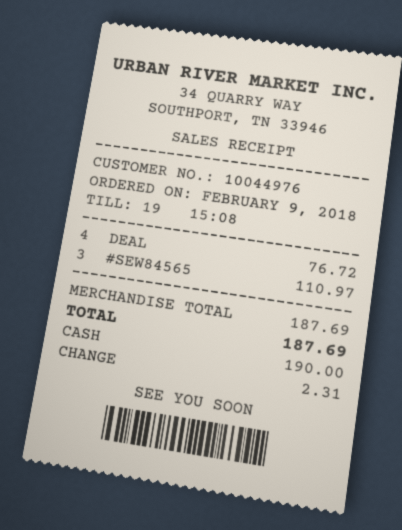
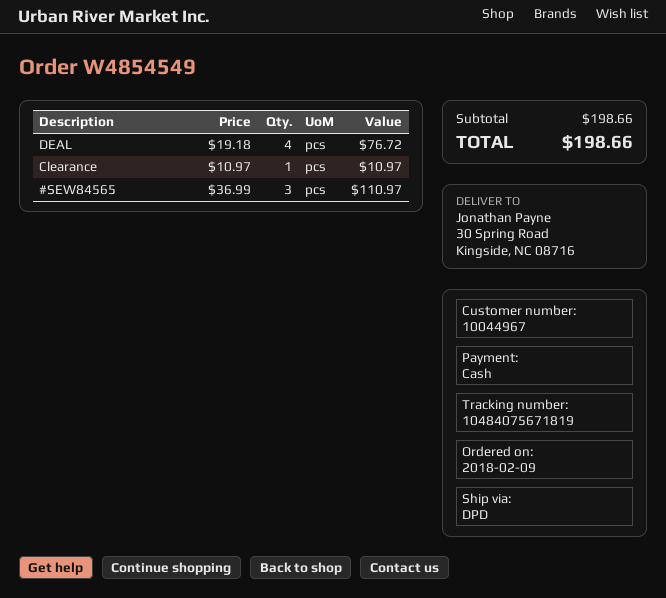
customer number: 10044976 -> 10044967
Clearance: none -> 1 for 10.97
subtotal: 187.69 -> 198.66
total: 187.69 -> 198.66

